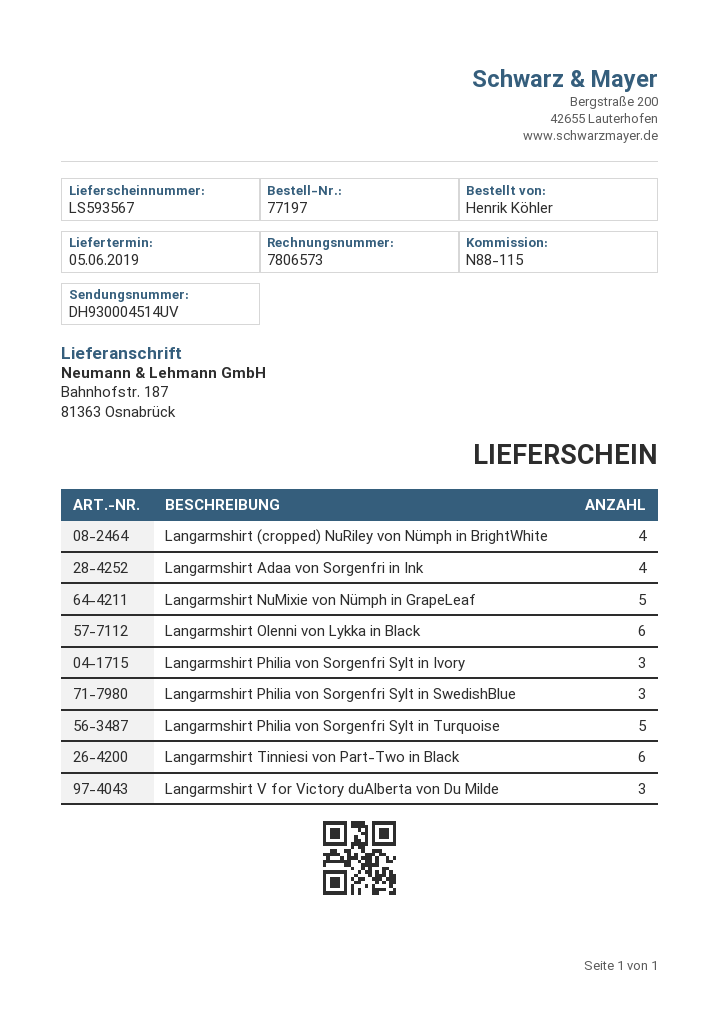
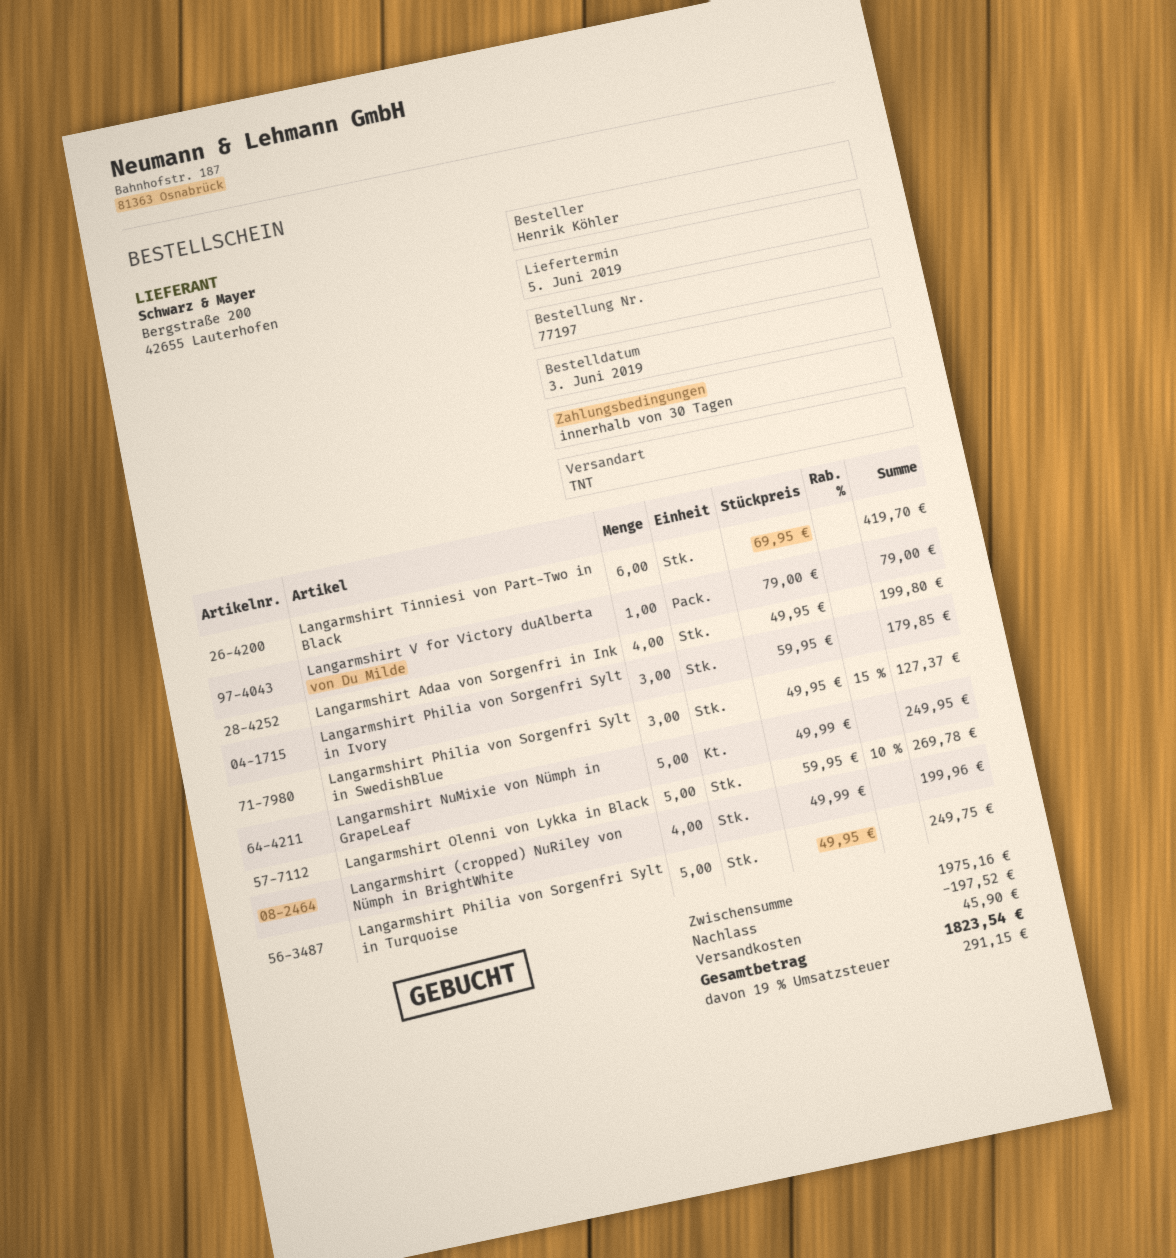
Langarmshirt Olenni von Lykka in Black: 6 -> 5
Langarmshirt V for Victory duAlberta von Du Milde: 3 -> 1

